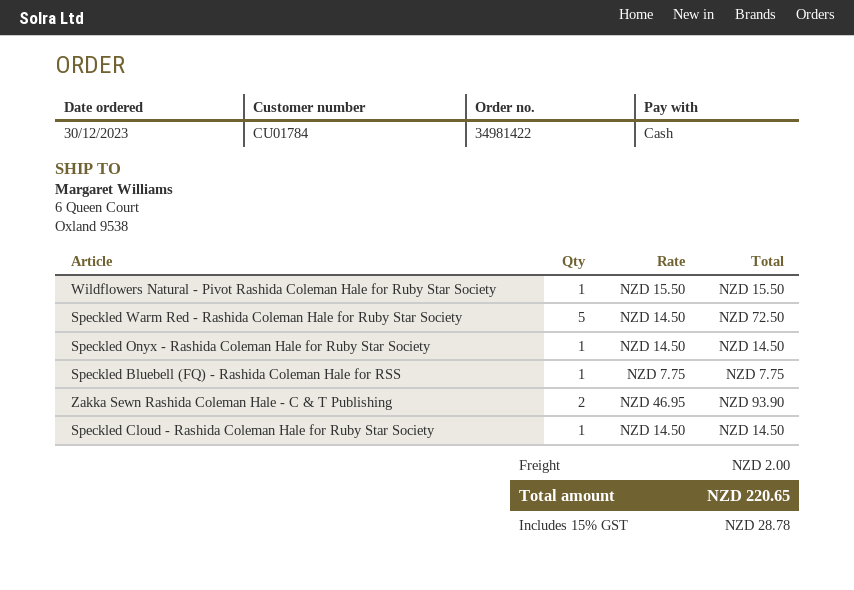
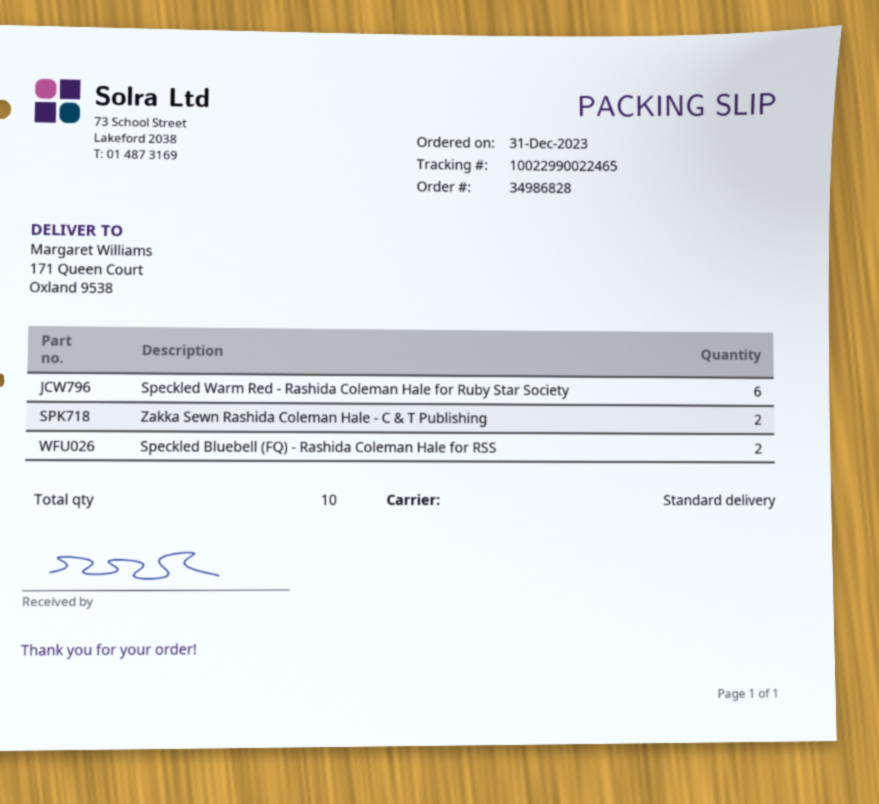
order number: 34981422 -> 34986828
order date: 2023-12-30 -> 2023-12-31
ship to: 6 Queen Court, Oxland 9538 -> 171 Queen Court, Oxland 9538
Wildflowers Natural - Pivot Rashida Coleman Hale for Ruby Star Society: 1 -> none
Speckled Warm Red - Rashida Coleman Hale for Ruby Star Society: 5 -> 6
Speckled Onyx - Rashida Coleman Hale for Ruby Star Society: 1 -> none
Speckled Bluebell (FQ) - Rashida Coleman Hale for RSS: 1 -> 2
Speckled Cloud - Rashida Coleman Hale for Ruby Star Society: 1 -> none

